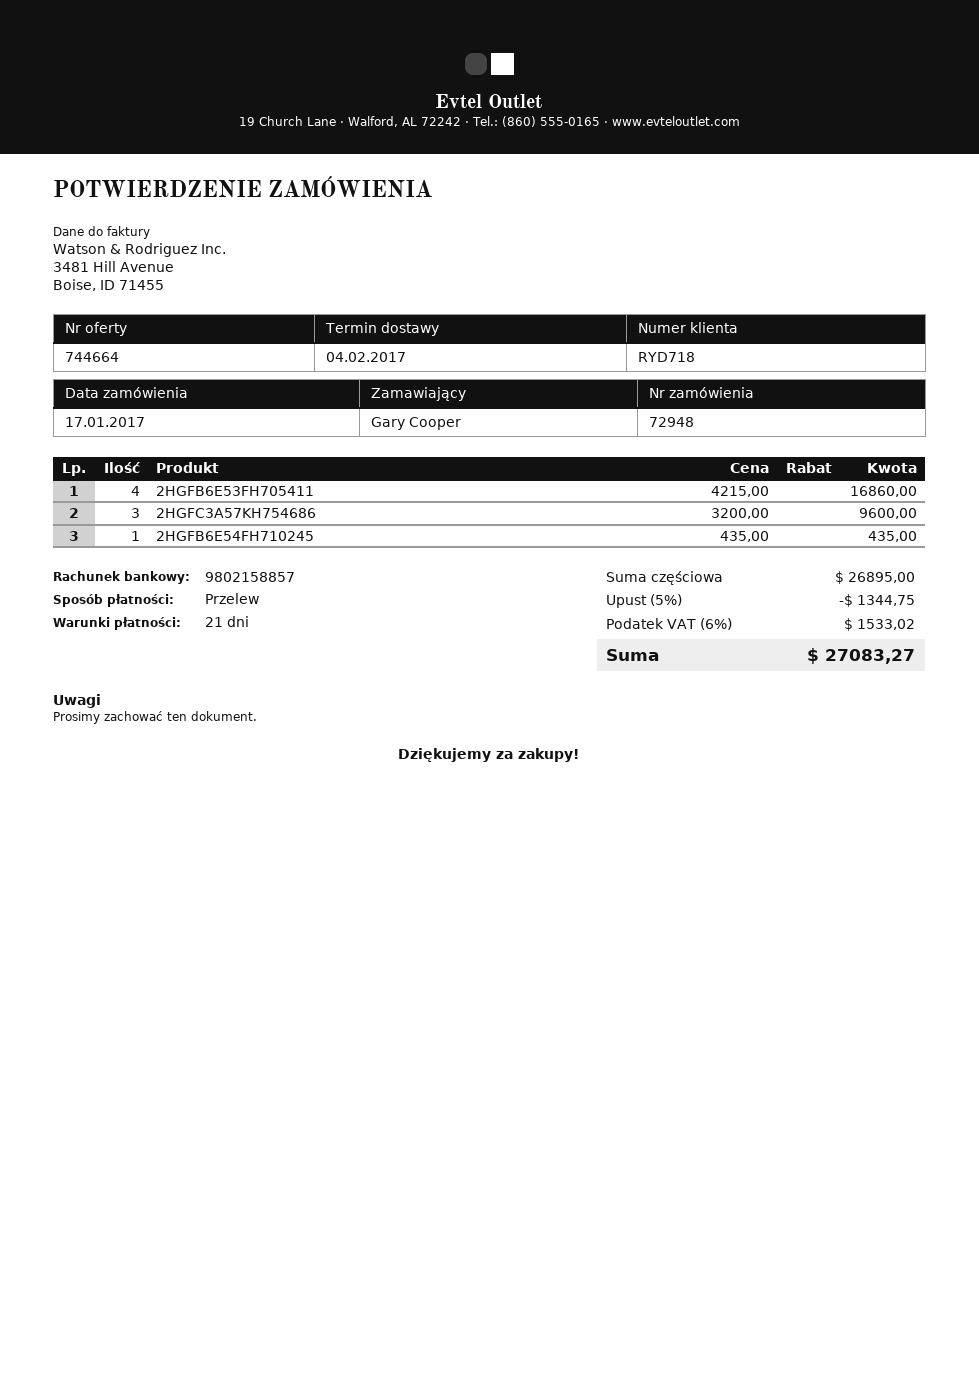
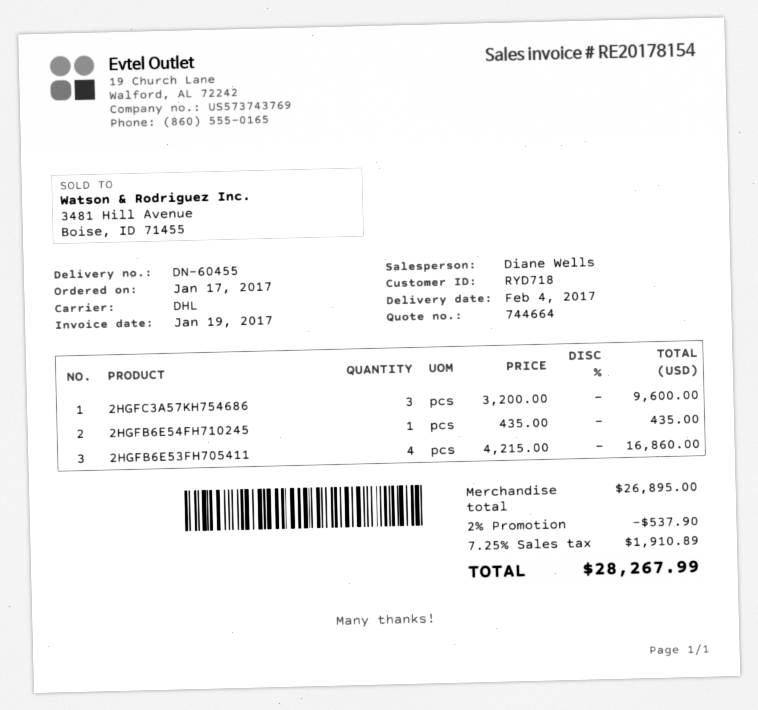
discount: 5% = 1344.75 -> 2% = 537.90
tax: 6% = 1533.02 -> 7.25% = 1910.89
total: 27083.27 -> 28267.99

